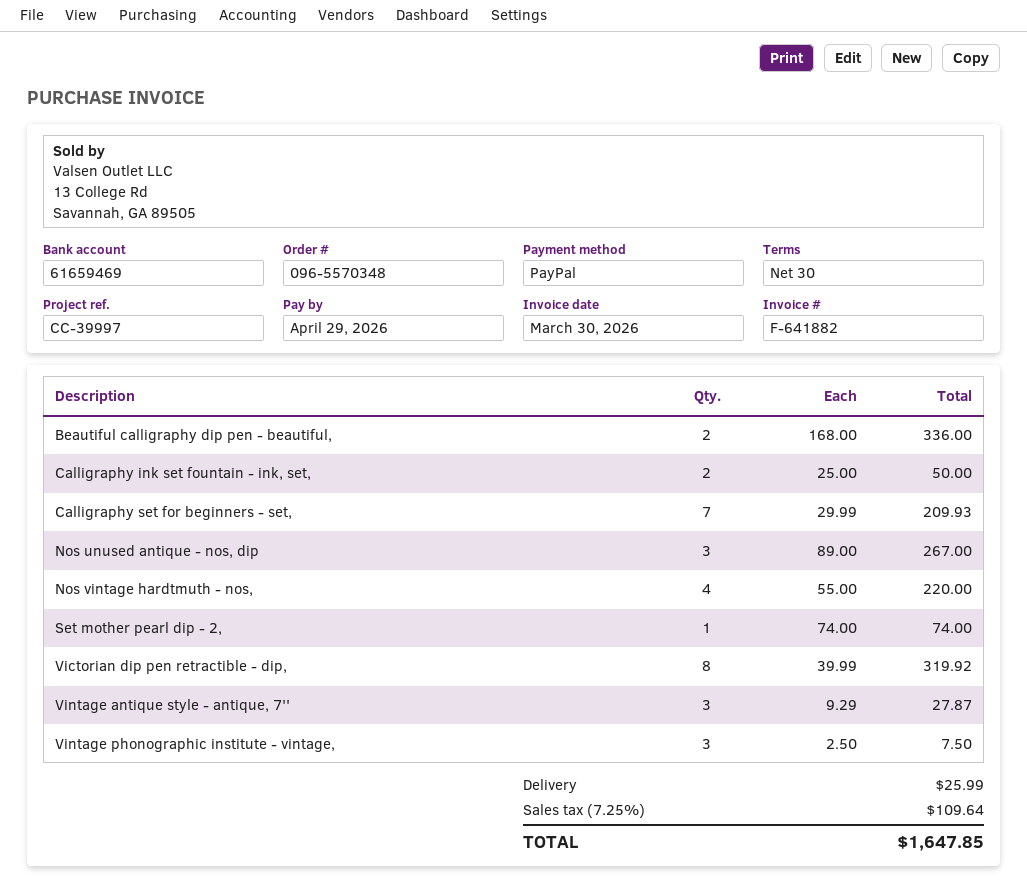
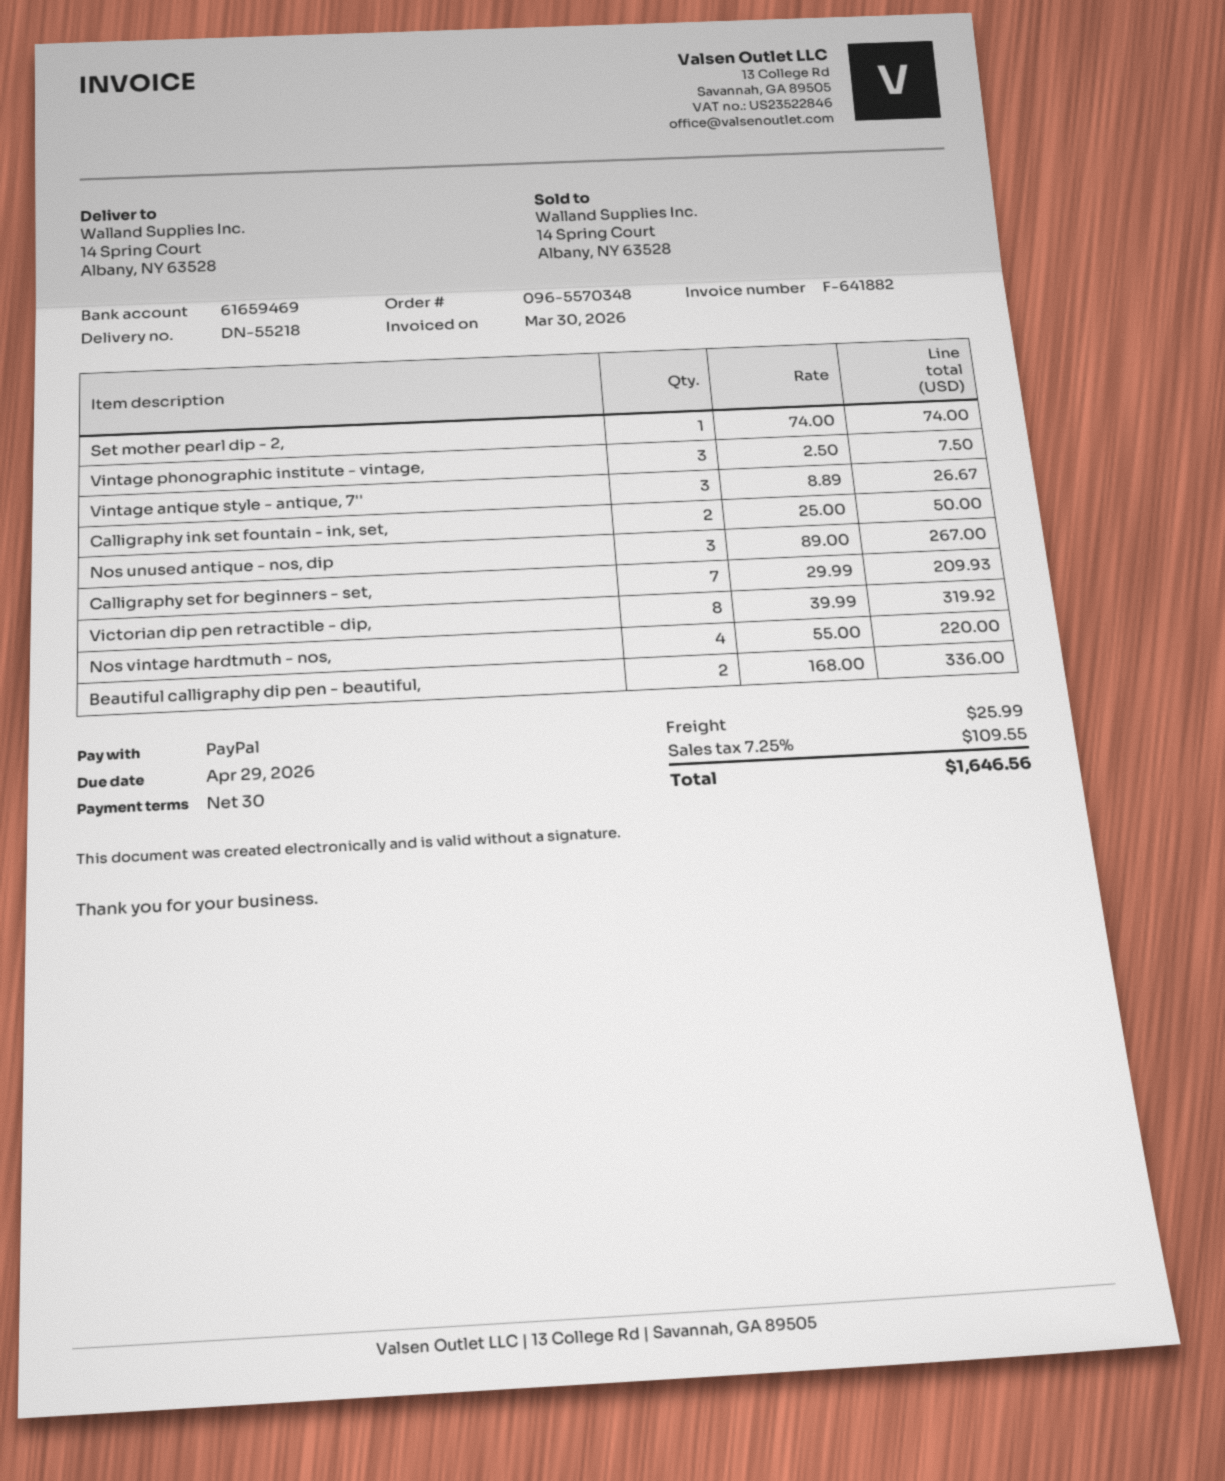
Vintage antique style - antique, 7'': 3 x 9.29 = 27.87 -> 3 x 8.89 = 26.67
tax: 7.25% = 109.64 -> 7.25% = 109.55
total: 1647.85 -> 1646.56

